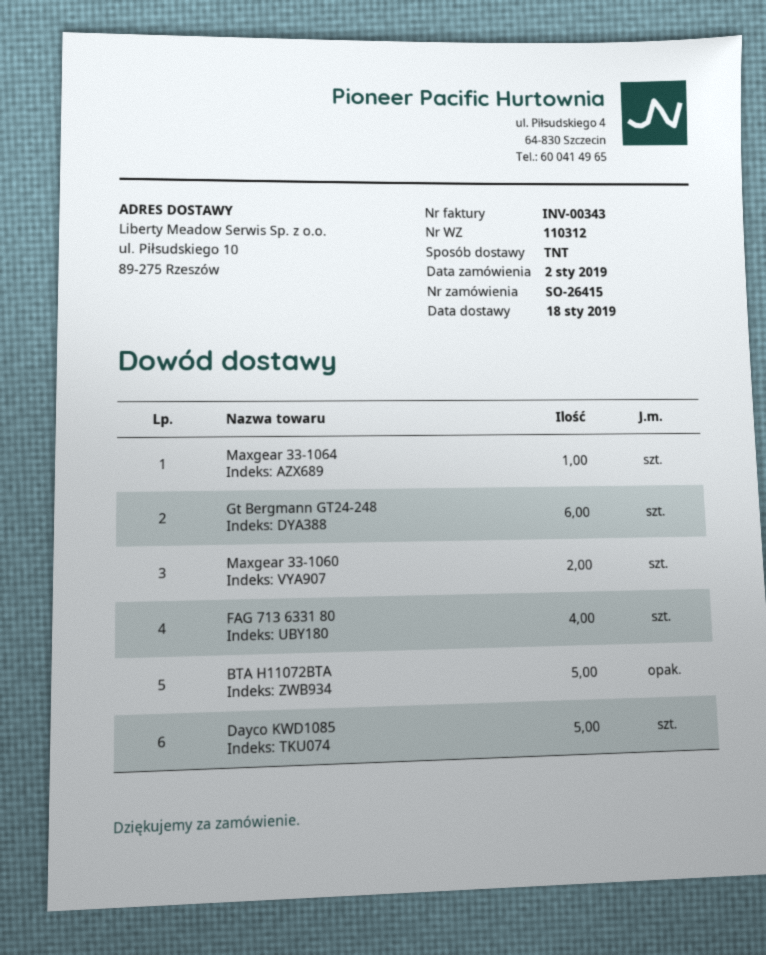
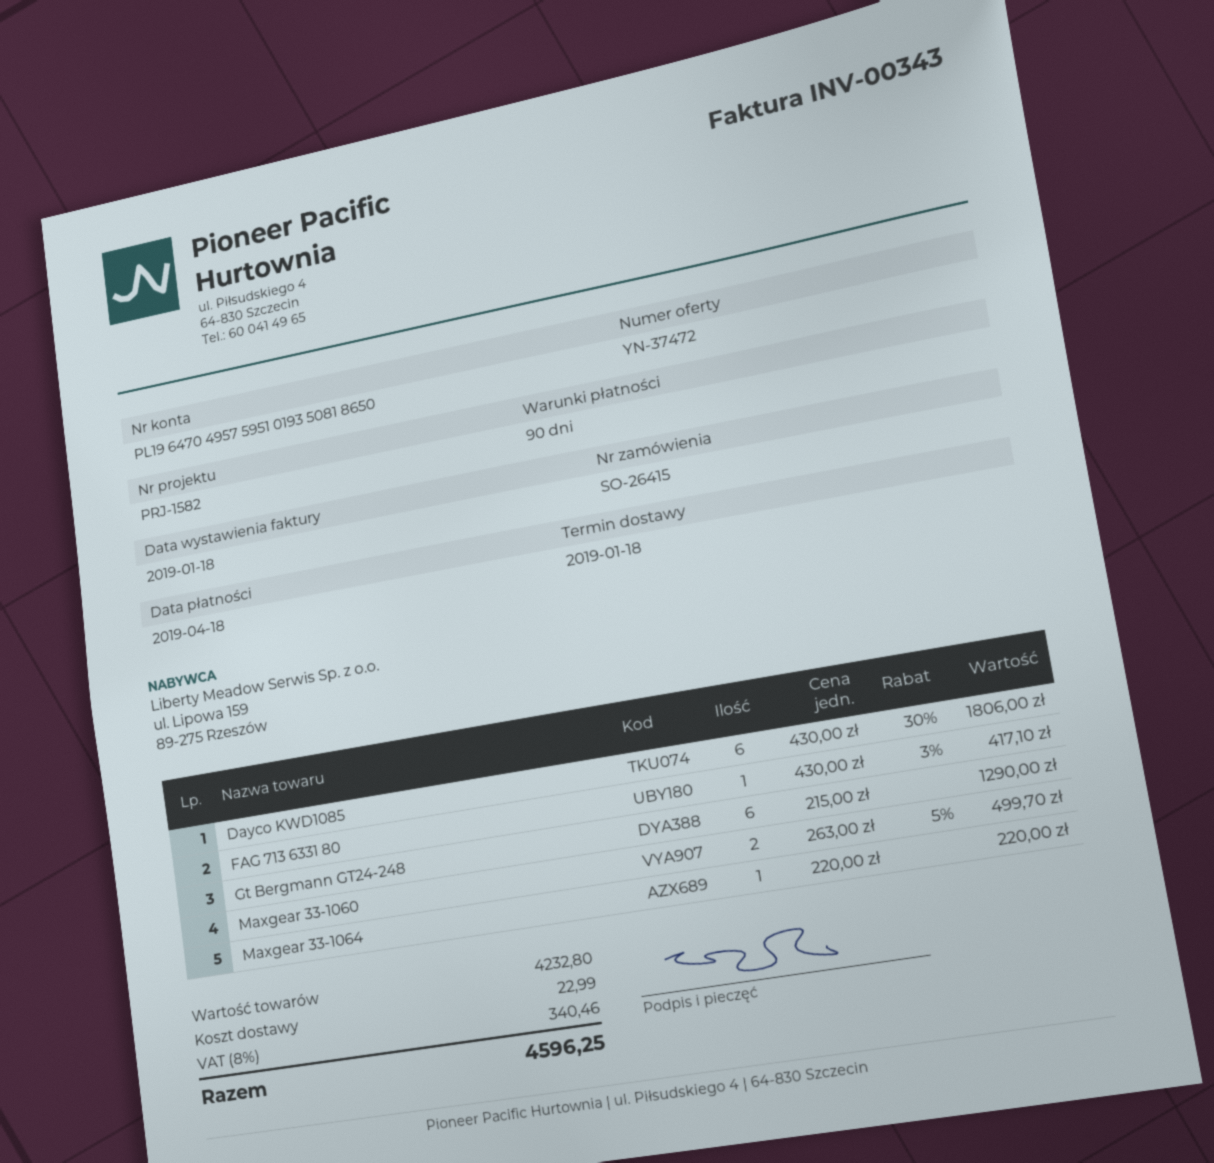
FAG 713 6331 80: 4 -> 1
BTA H11072BTA: 5 -> none
Dayco KWD1085: 5 -> 6

